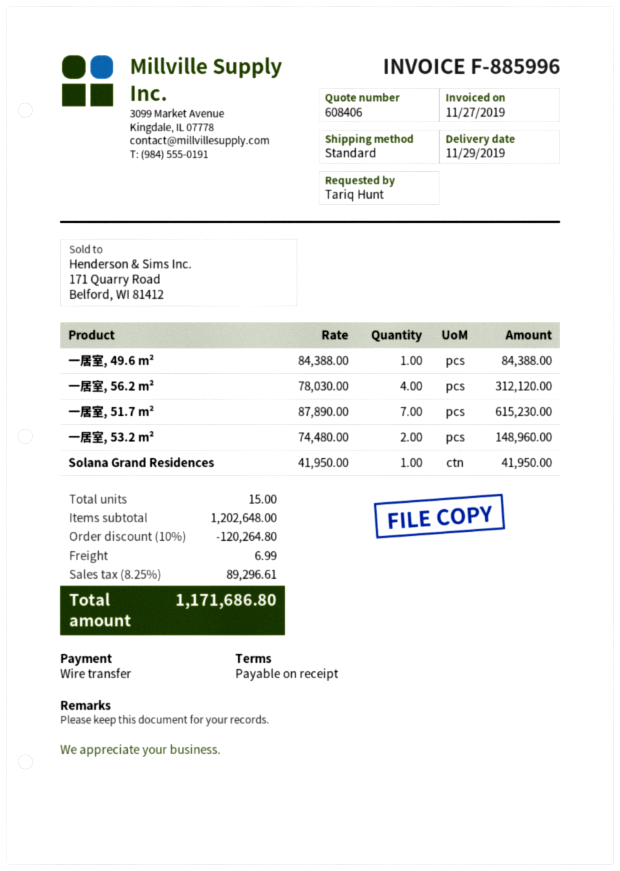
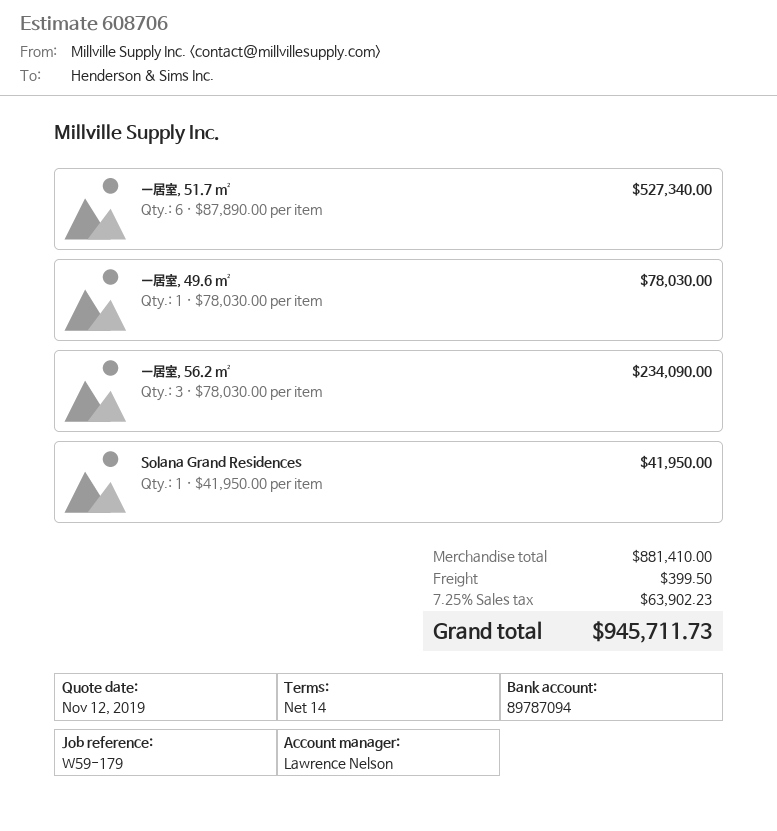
quote number: 608406 -> 608706
payment terms: on receipt -> 14 days
一居室, 49.6 m²: 1 x 84388.00 = 84388.00 -> 1 x 78030.00 = 78030.00
一居室, 56.2 m²: 4 x 78030.00 = 312120.00 -> 3 x 78030.00 = 234090.00
一居室, 51.7 m²: 7 x 87890.00 = 615230.00 -> 6 x 87890.00 = 527340.00
一居室, 53.2 m²: 2 x 74480.00 = 148960.00 -> none
subtotal: 1202648.00 -> 881410.00
discount: 10% = 120264.80 -> none
shipping: 6.99 -> 399.50
tax: 8.25% = 89296.61 -> 7.25% = 63902.23
total: 1171686.80 -> 945711.73

